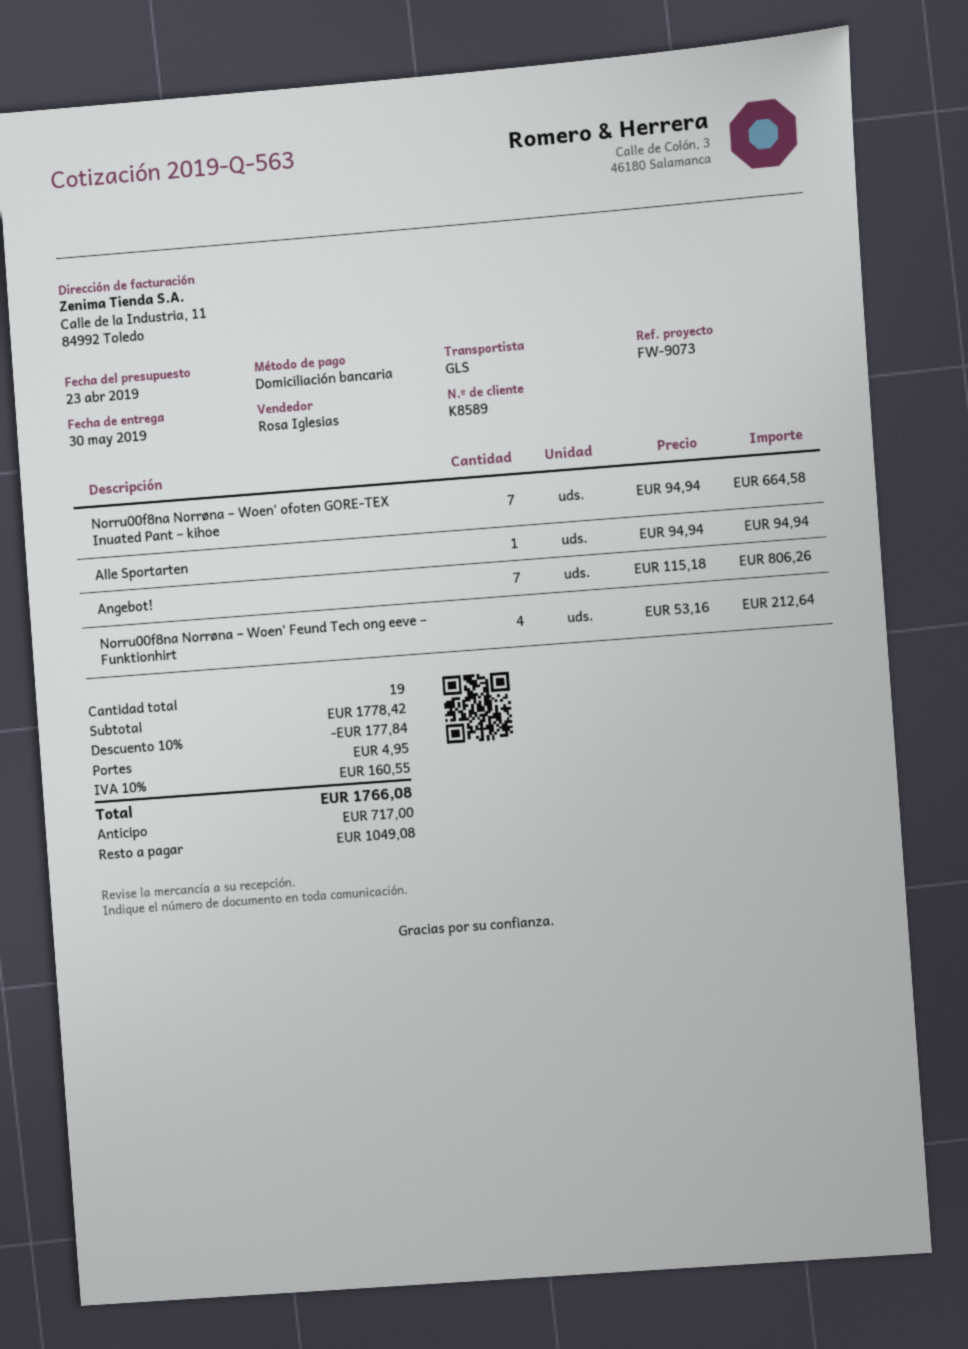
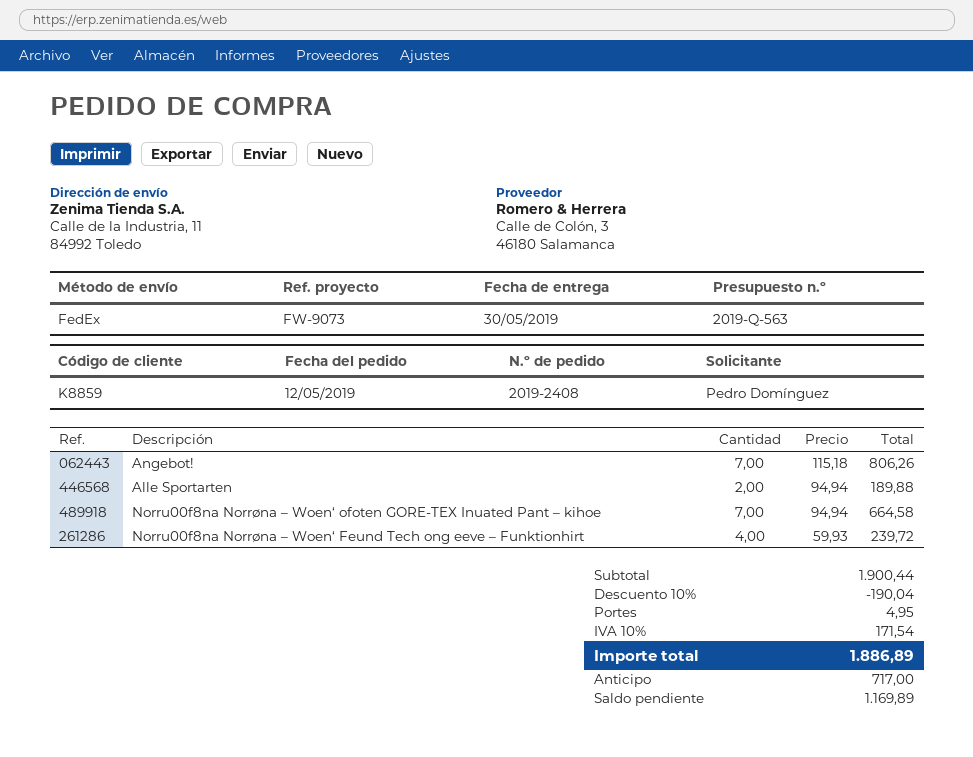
customer number: K8589 -> K8859
shipping method: GLS -> FedEx
Alle Sportarten: 1 x 94.94 = 94.94 -> 2 x 94.94 = 189.88
Norru00f8na Norrøna – Woen‘ Feund Tech ong eeve – Funktionhirt: 4 x 53.16 = 212.64 -> 4 x 59.93 = 239.72
subtotal: 1778.42 -> 1900.44
discount: 10% = 177.84 -> 10% = 190.04
tax: 10% = 160.55 -> 10% = 171.54
total: 1766.08 -> 1886.89
balance: 1049.08 -> 1169.89

